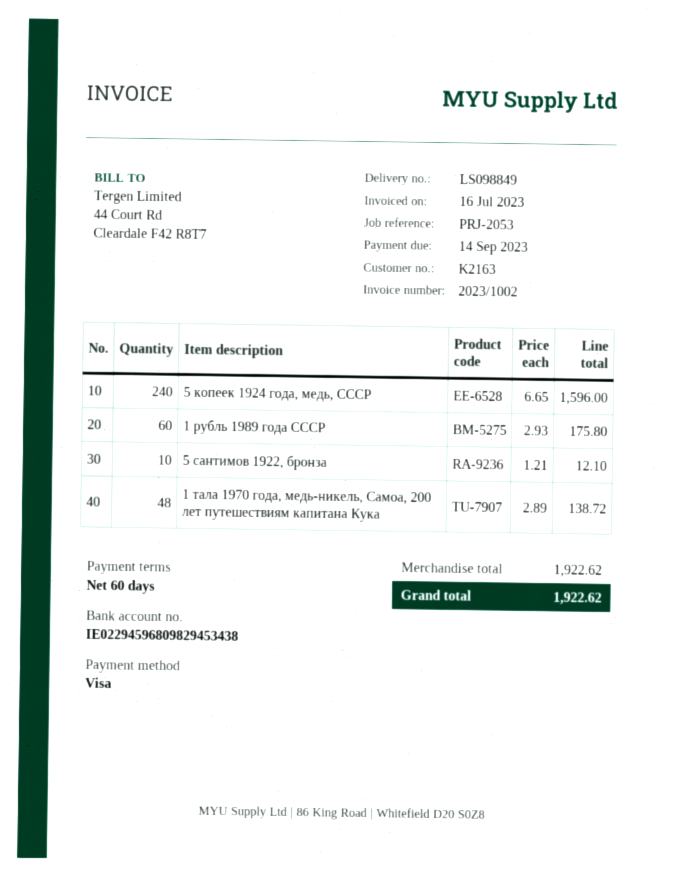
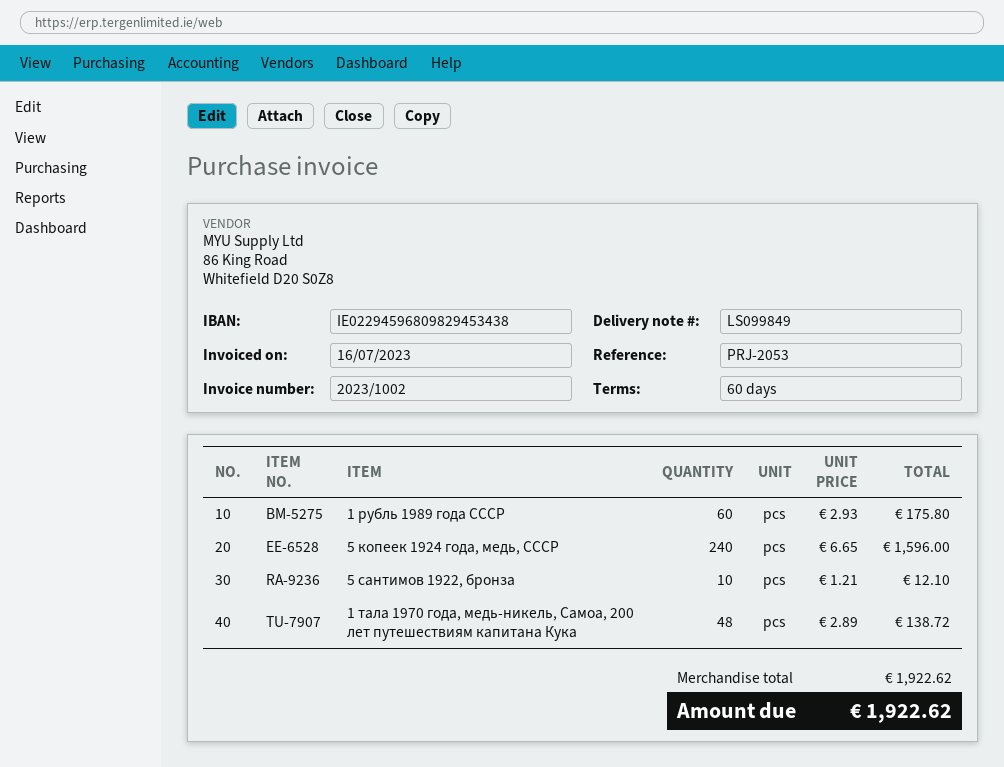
delivery note number: LS098849 -> LS099849

